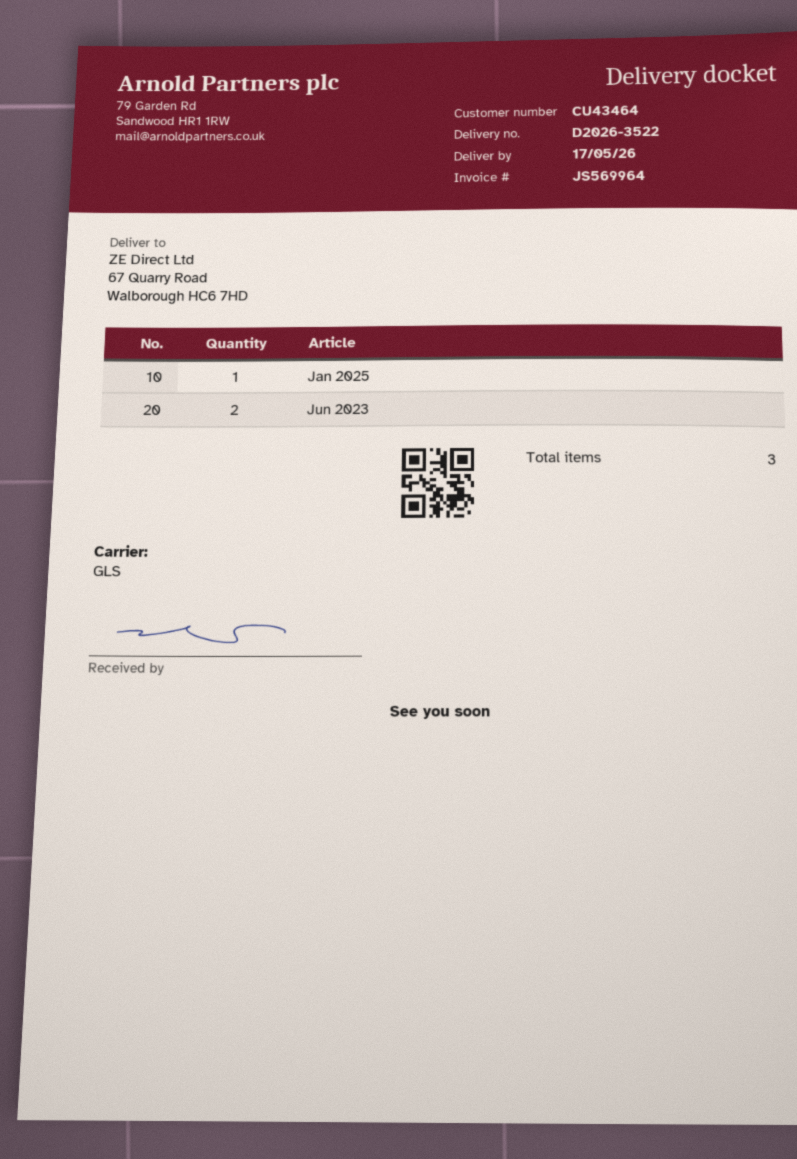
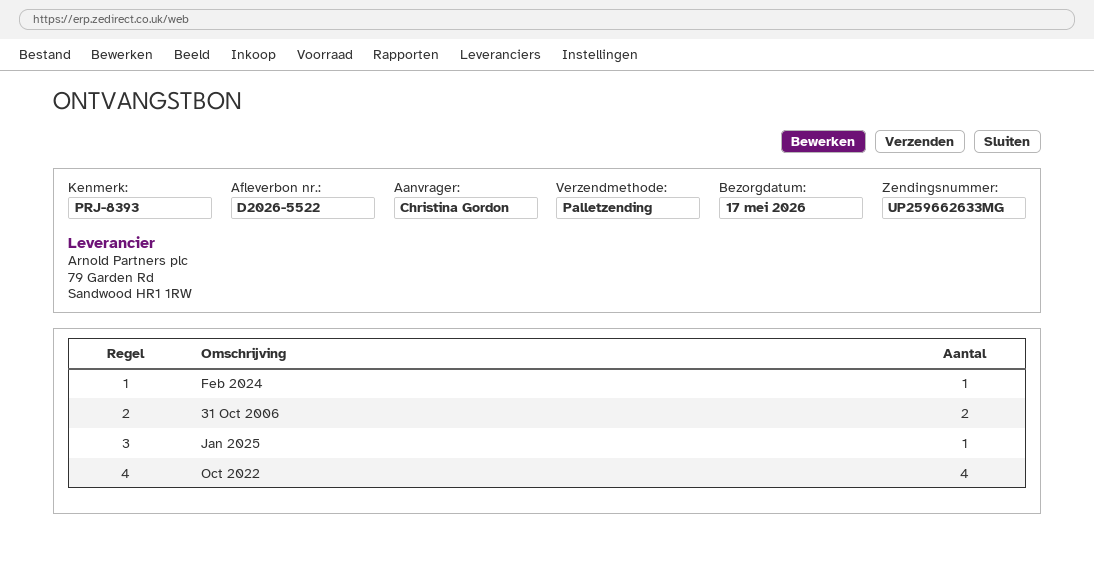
delivery note number: D2026-3522 -> D2026-5522
shipping method: GLS -> pallet freight
Jun 2023: 2 -> none
Feb 2024: none -> 1
31 Oct 2006: none -> 2
Oct 2022: none -> 4

